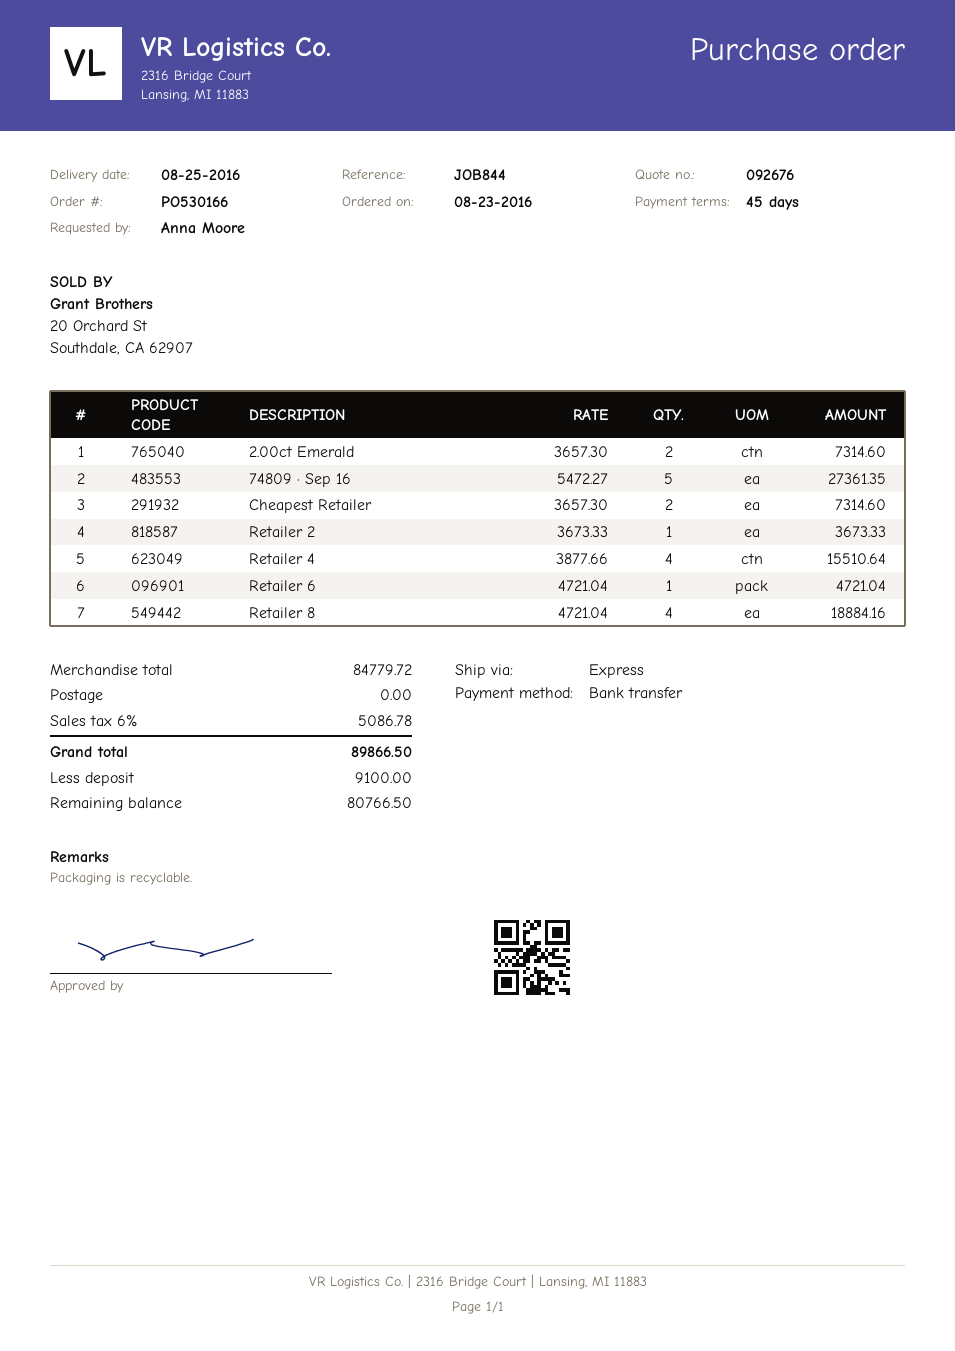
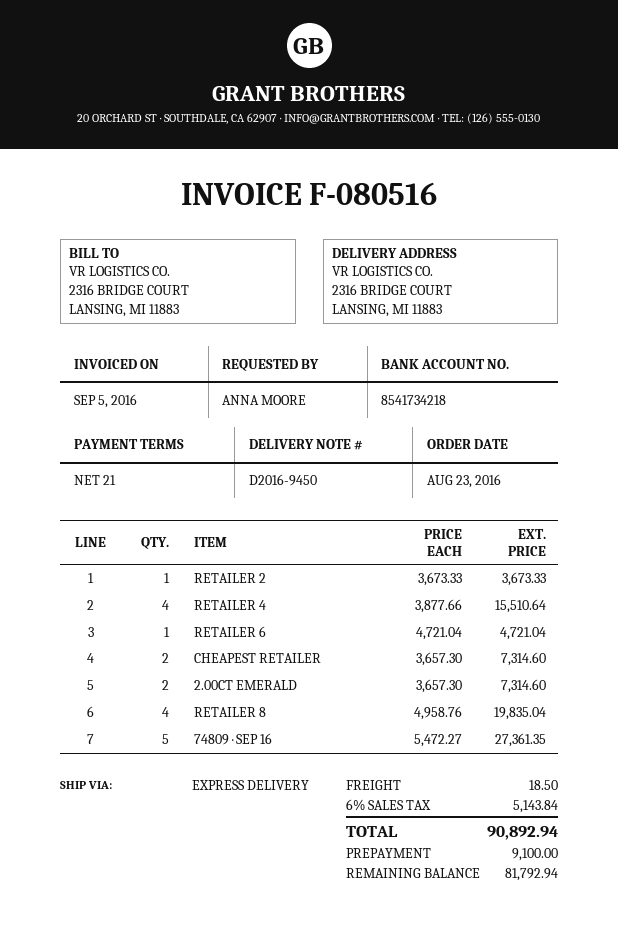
payment terms: 45 days -> 21 days
Retailer 8: 4 x 4721.04 = 18884.16 -> 4 x 4958.76 = 19835.04
shipping: 0.00 -> 18.50
tax: 6% = 5086.78 -> 6% = 5143.84
total: 89866.50 -> 90892.94
balance: 80766.50 -> 81792.94

